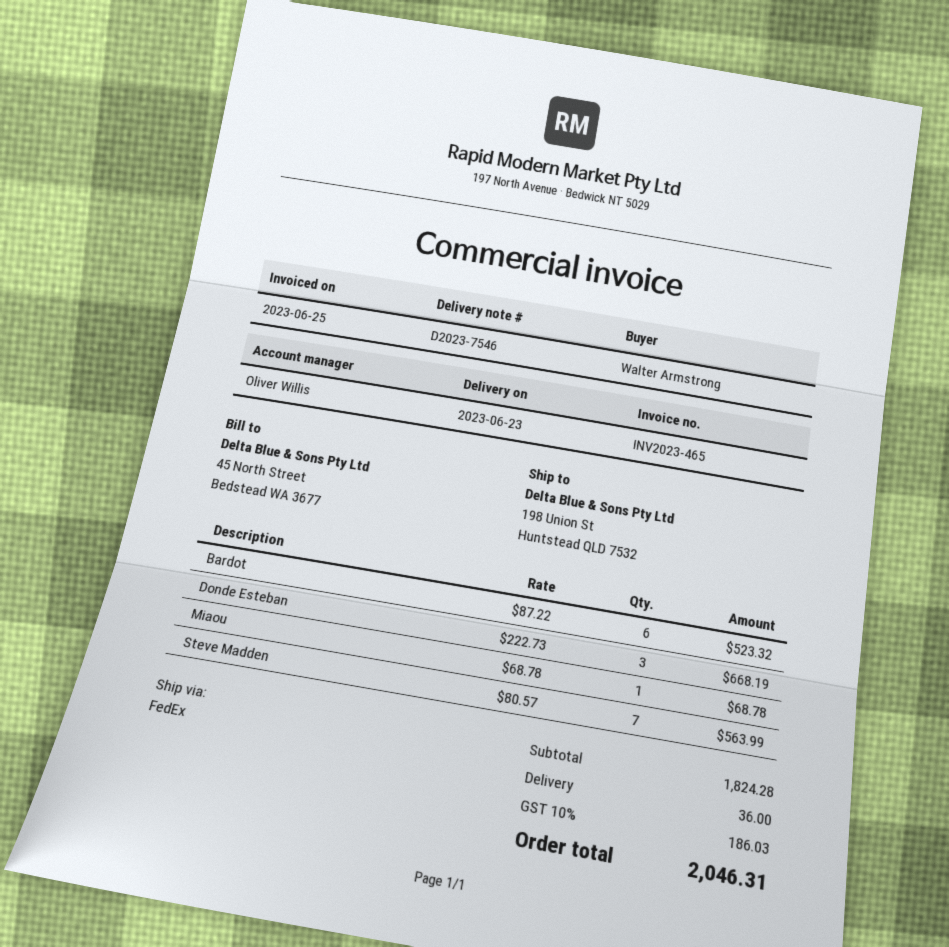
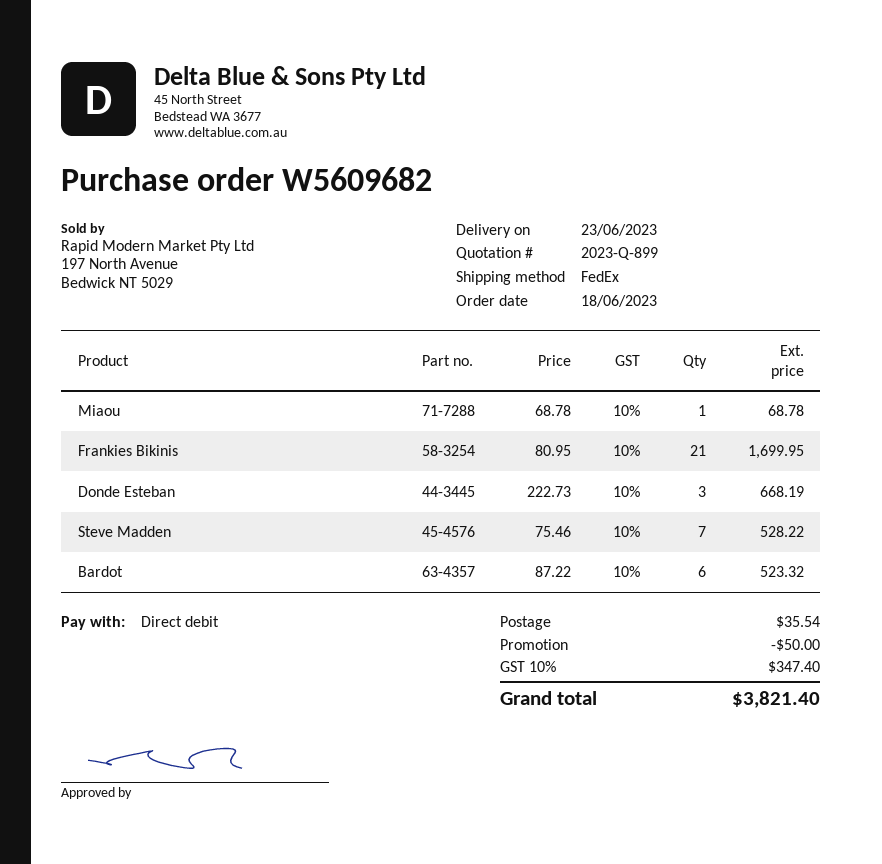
Steve Madden: 7 x 80.57 = 563.99 -> 7 x 75.46 = 528.22
Frankies Bikinis: none -> 21 x 80.95 = 1699.95
discount: none -> 50.00
shipping: 36.00 -> 35.54
tax: 10% = 186.03 -> 10% = 347.40
total: 2046.31 -> 3821.40

